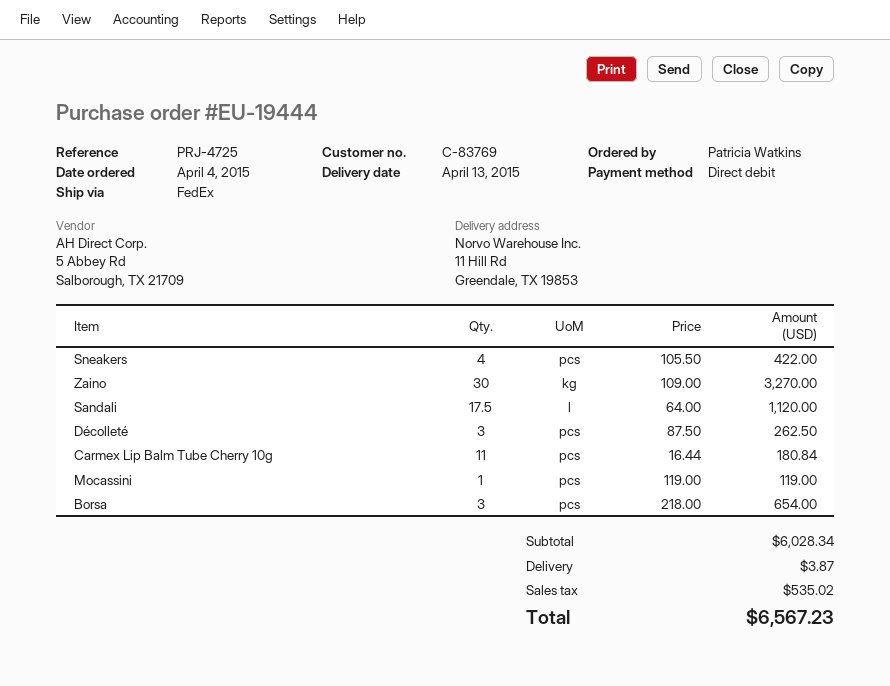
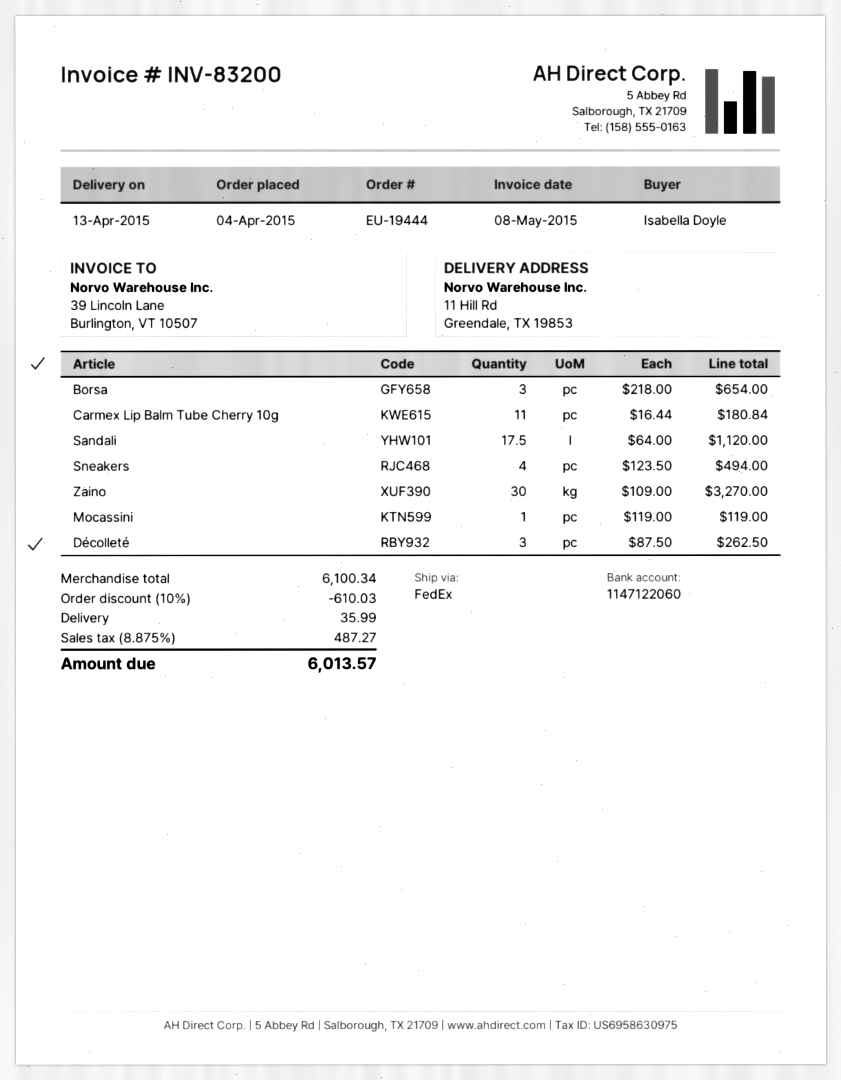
ordered by: Patricia Watkins -> Isabella Doyle
Sneakers: 4 x 105.50 = 422.00 -> 4 x 123.50 = 494.00
subtotal: 6028.34 -> 6100.34
discount: none -> 10% = 610.03
shipping: 3.87 -> 35.99
tax: 535.02 -> 487.27
total: 6567.23 -> 6013.57

